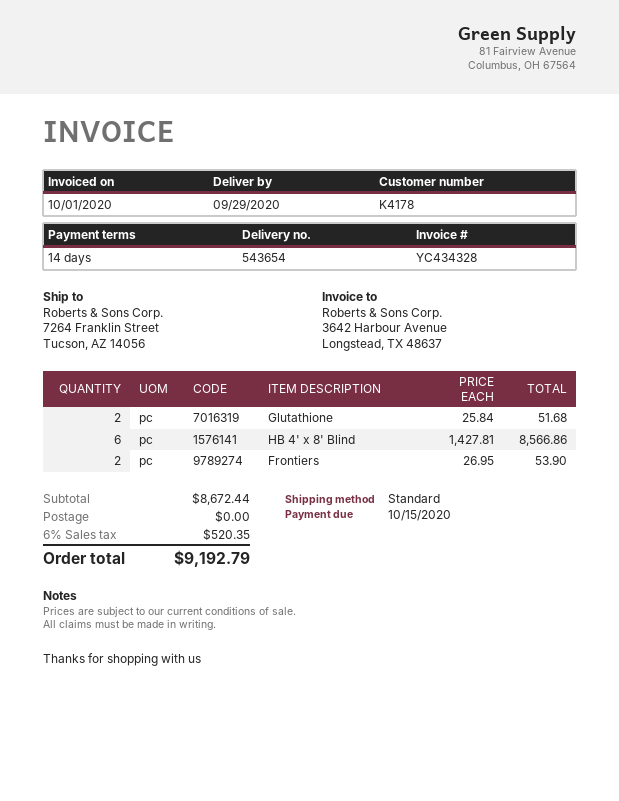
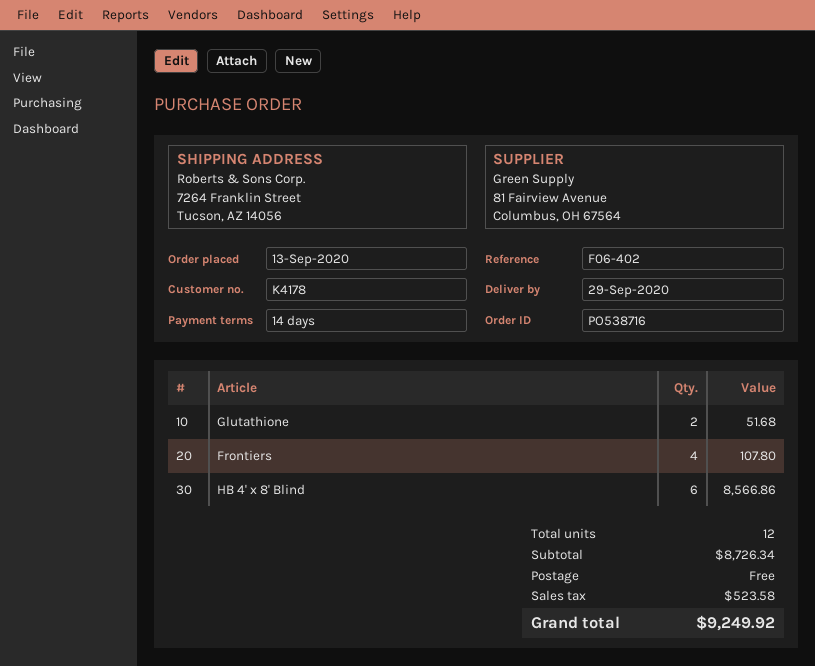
Frontiers: 2 for 53.90 -> 4 for 107.80
subtotal: 8672.44 -> 8726.34
tax: 520.35 -> 523.58
total: 9192.79 -> 9249.92

